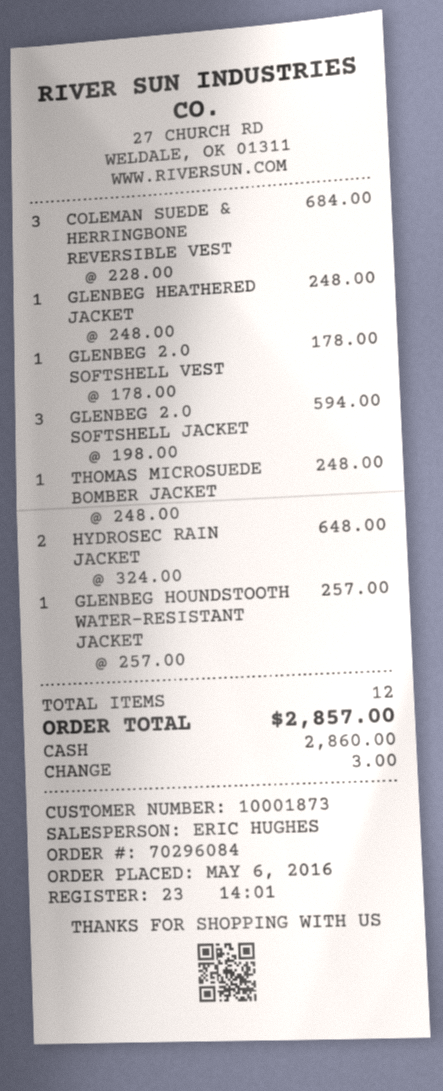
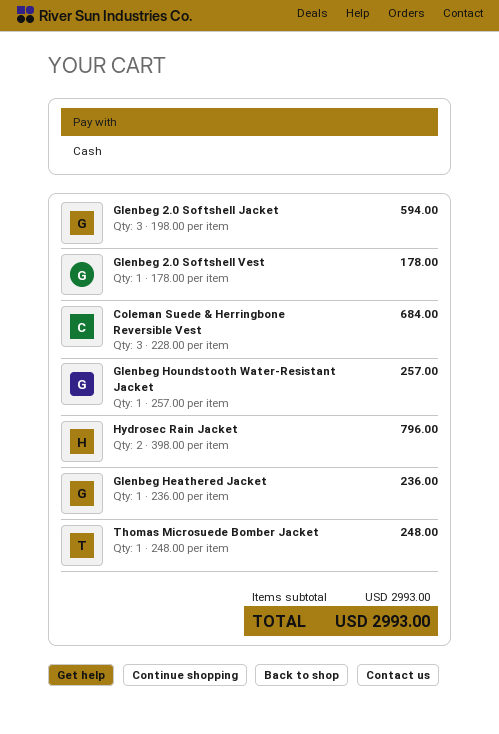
GLENBEG HEATHERED JACKET: 1 x 248.00 = 248.00 -> 1 x 236.00 = 236.00
HYDROSEC RAIN JACKET: 2 x 324.00 = 648.00 -> 2 x 398.00 = 796.00
total: 2857.00 -> 2993.00

